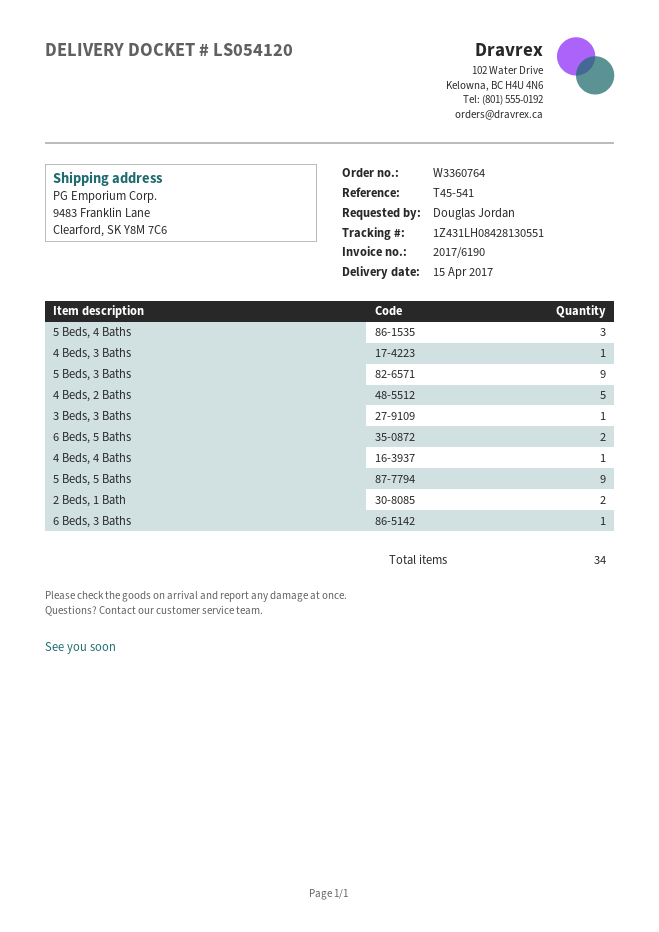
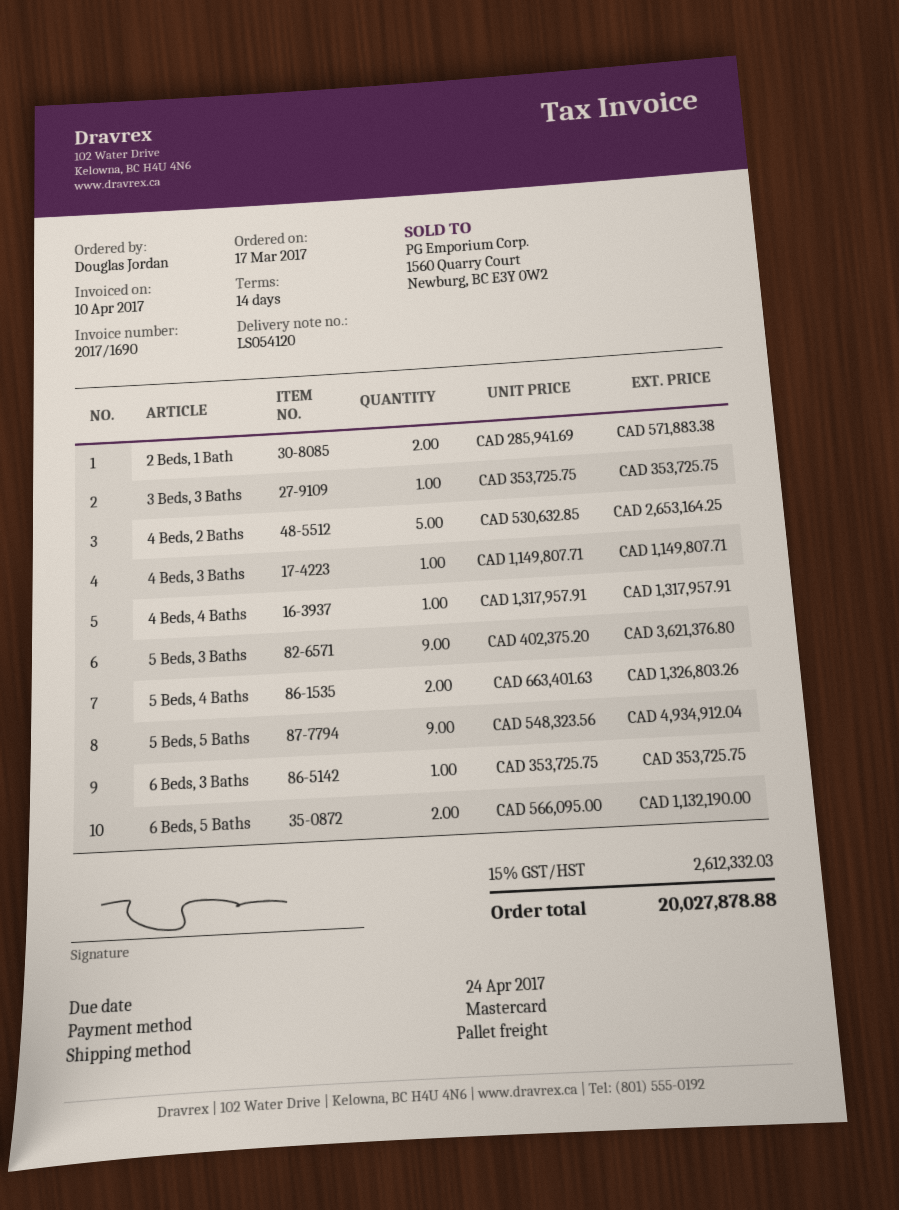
invoice number: 2017/6190 -> 2017/1690
5 Beds, 4 Baths: 3 -> 2

